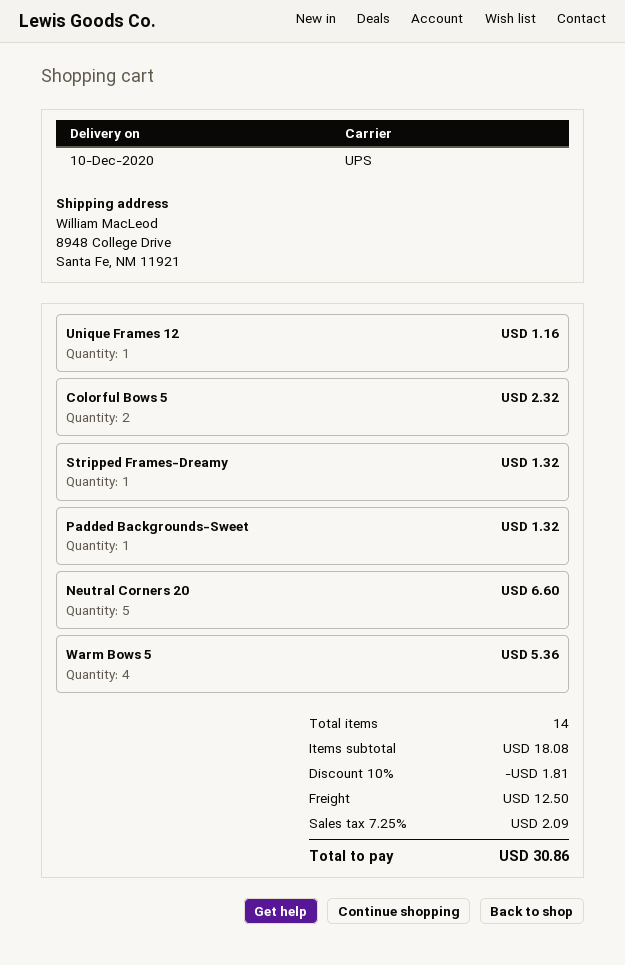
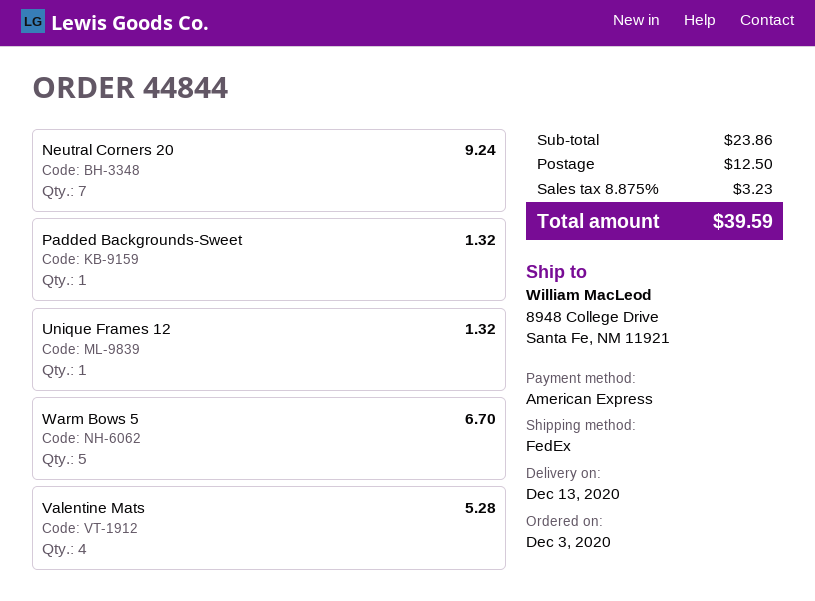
delivery date: 2020-12-10 -> 2020-12-13
shipping method: UPS -> FedEx
Unique Frames 12: 1 for 1.16 -> 1 for 1.32
Colorful Bows 5: 2 for 2.32 -> none
Stripped Frames-Dreamy: 1 for 1.32 -> none
Neutral Corners 20: 5 for 6.60 -> 7 for 9.24
Warm Bows 5: 4 for 5.36 -> 5 for 6.70
Valentine Mats: none -> 4 for 5.28
subtotal: 18.08 -> 23.86
discount: 10% = 1.81 -> none
tax: 7.25% = 2.09 -> 8.875% = 3.23
total: 30.86 -> 39.59

